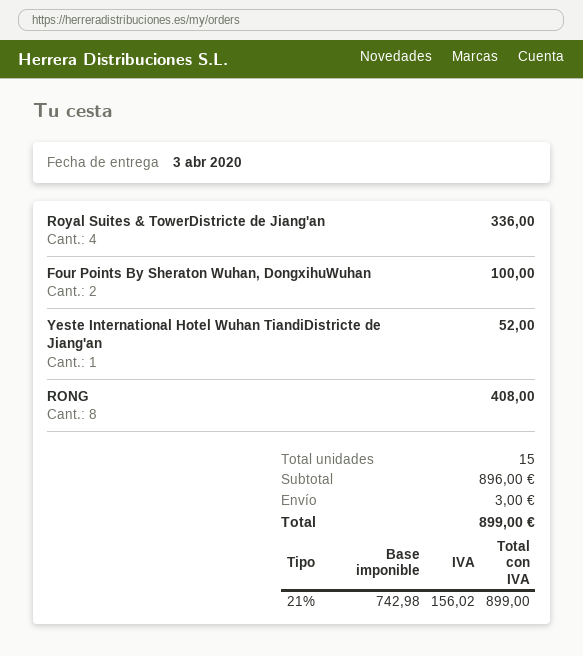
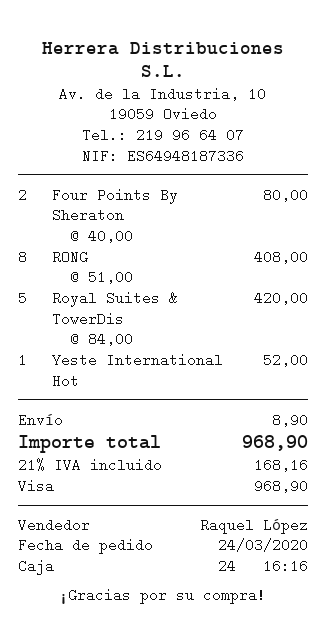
Royal Suites & TowerDistricte de Jiang'an: 4 for 336.00 -> 5 for 420.00
Four Points By Sheraton Wuhan, DongxihuWuhan: 2 for 100.00 -> 2 for 80.00
shipping: 3.00 -> 8.90
tax: 21% = 156.02 -> 21% = 168.16
total: 899.00 -> 968.90

